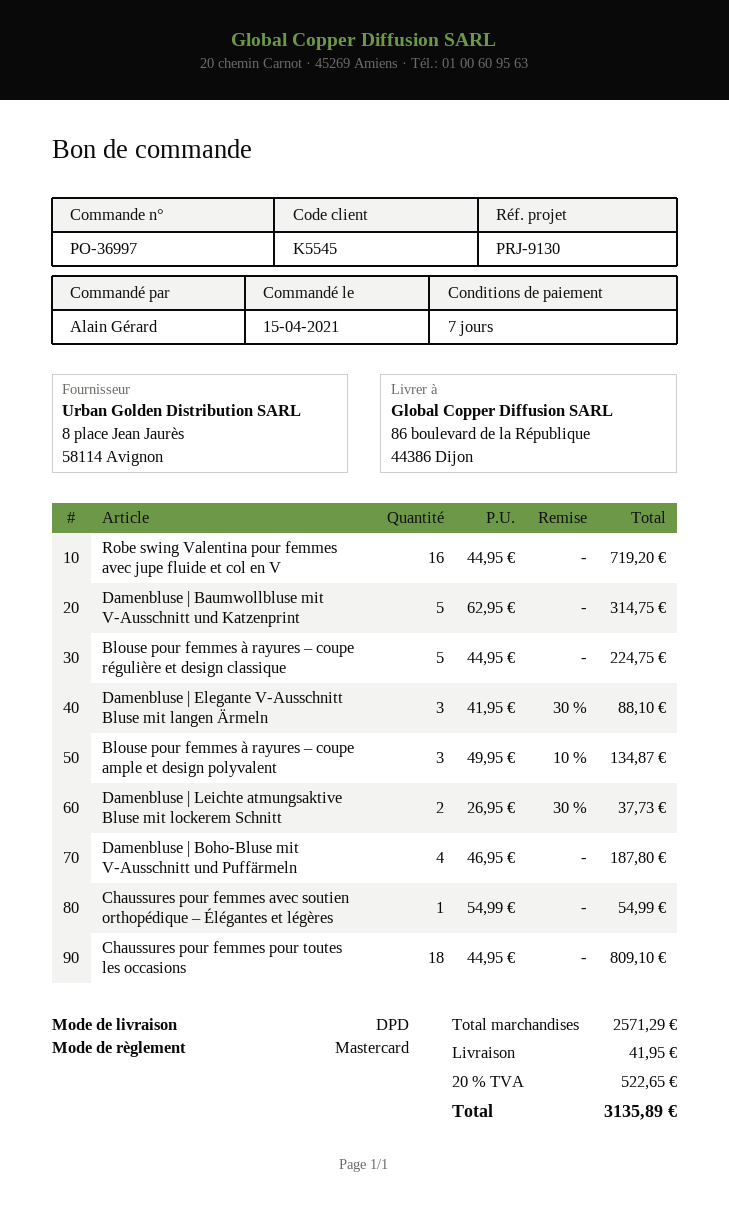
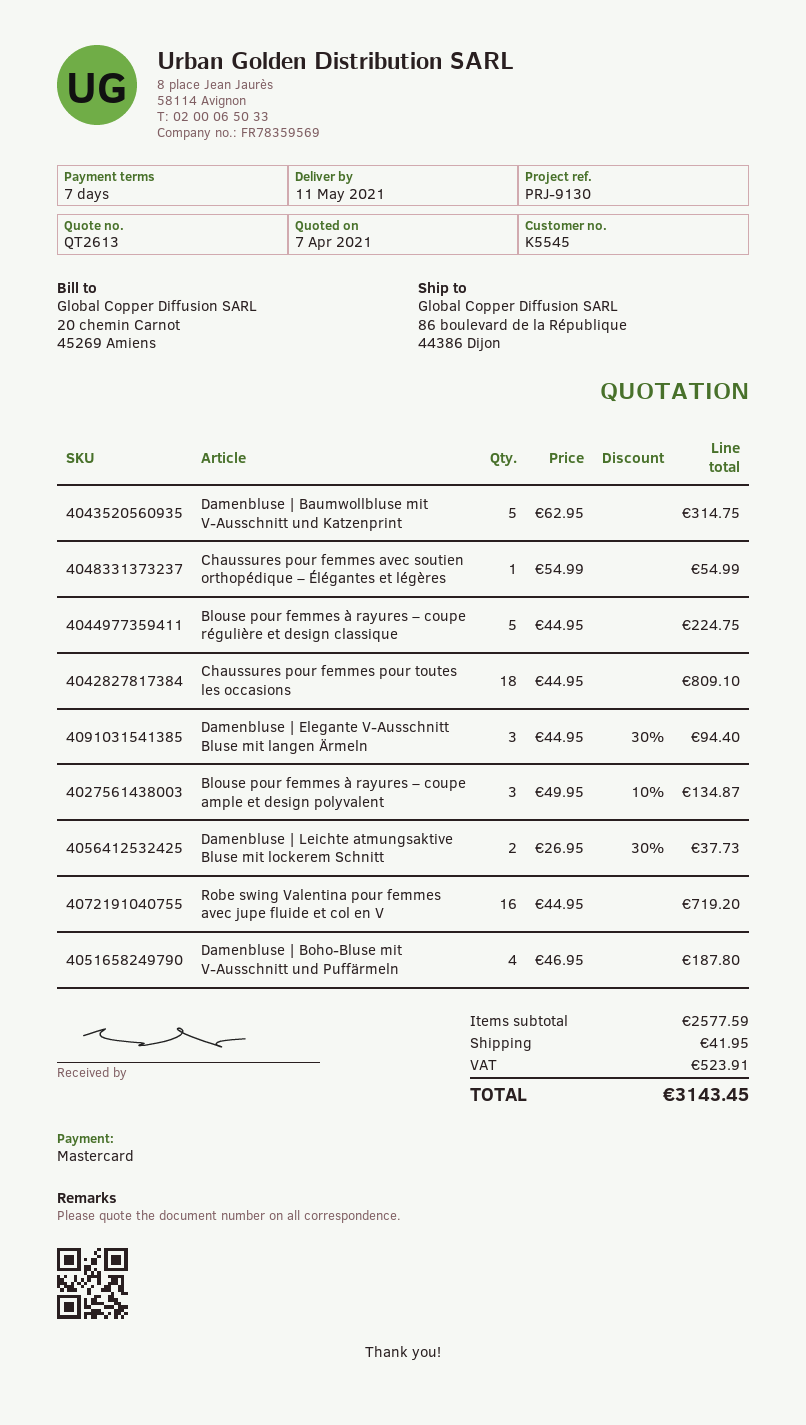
Damenbluse | Elegante V-Ausschnitt Bluse mit langen Ärmeln: 3 x 41.95 - 30% = 88.10 -> 3 x 44.95 - 30% = 94.40
subtotal: 2571.29 -> 2577.59
tax: 522.65 -> 523.91
total: 3135.89 -> 3143.45

